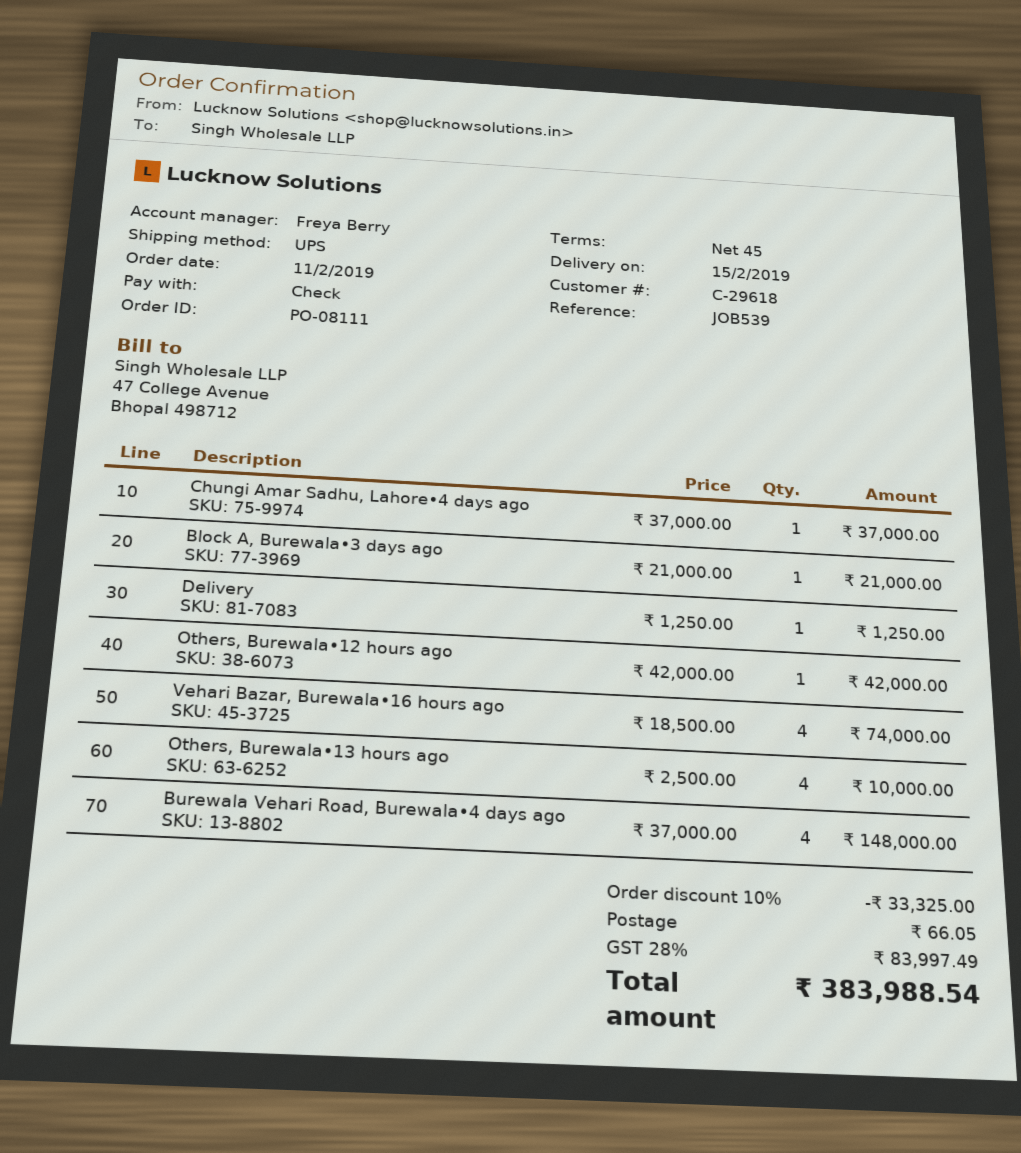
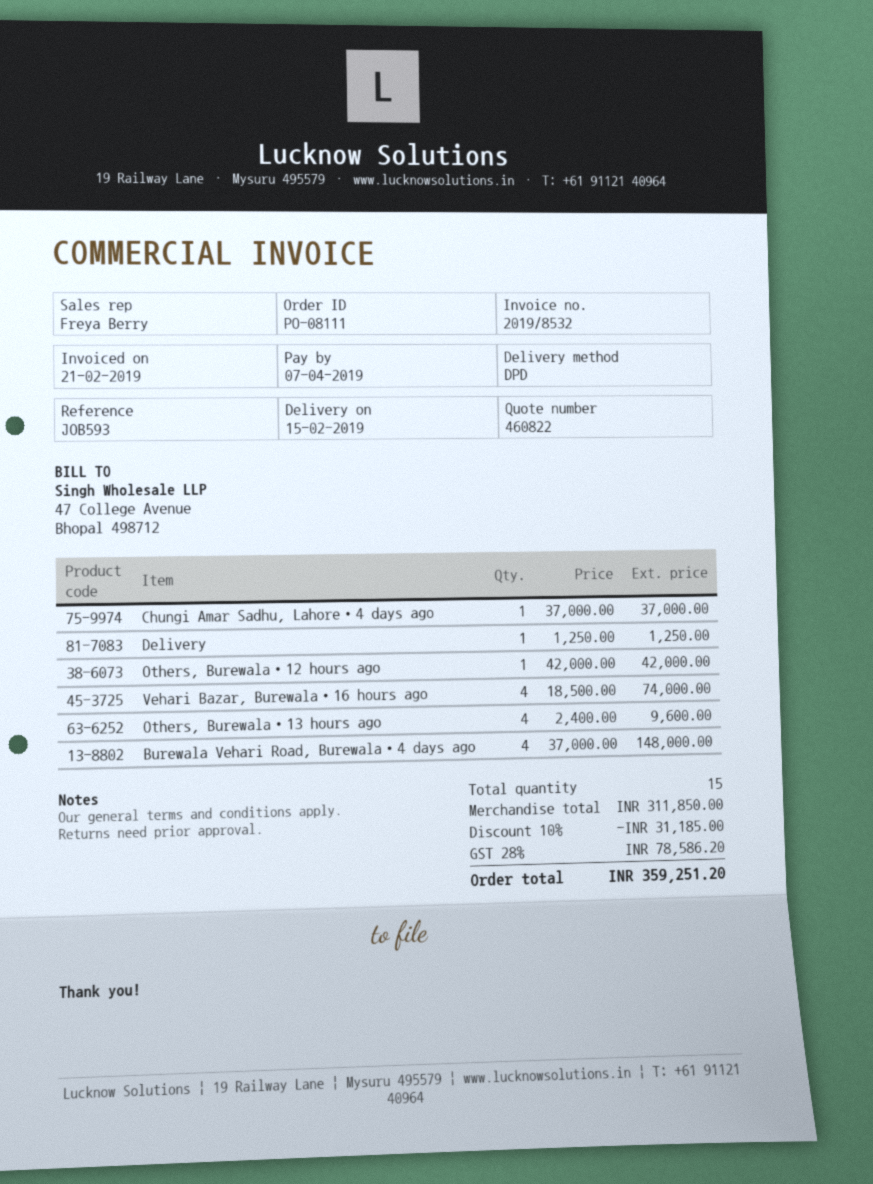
reference: JOB539 -> JOB593
shipping method: UPS -> DPD
Block A, Burewala•3 days ago: 1 x 21000.00 = 21000.00 -> none
Others, Burewala•13 hours ago: 4 x 2500.00 = 10000.00 -> 4 x 2400.00 = 9600.00
discount: 10% = 33325.00 -> 10% = 31185.00
shipping: 66.05 -> none
tax: 28% = 83997.49 -> 28% = 78586.20
total: 383988.54 -> 359251.20

